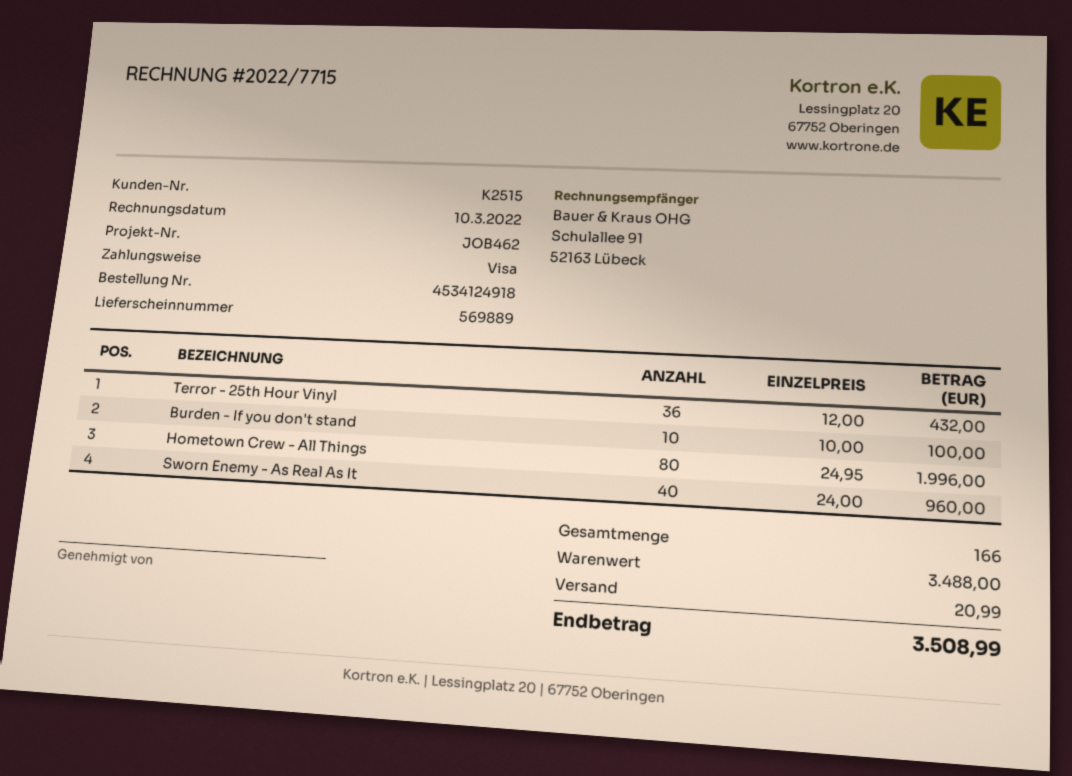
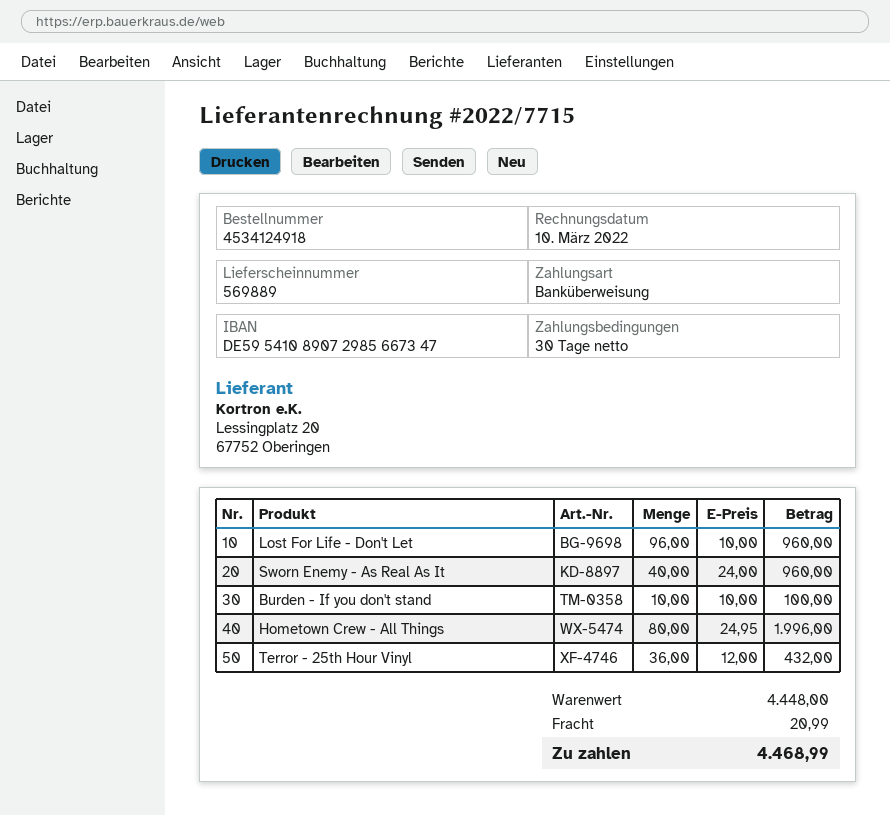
payment method: Visa -> bank transfer
Lost For Life - Don't Let: none -> 96 x 10.00 = 960.00
subtotal: 3488.00 -> 4448.00
total: 3508.99 -> 4468.99

